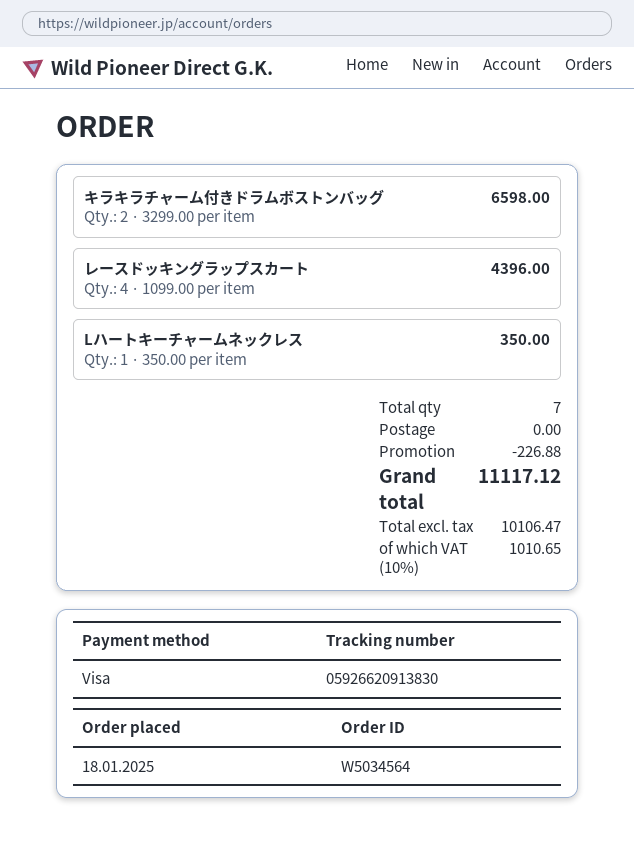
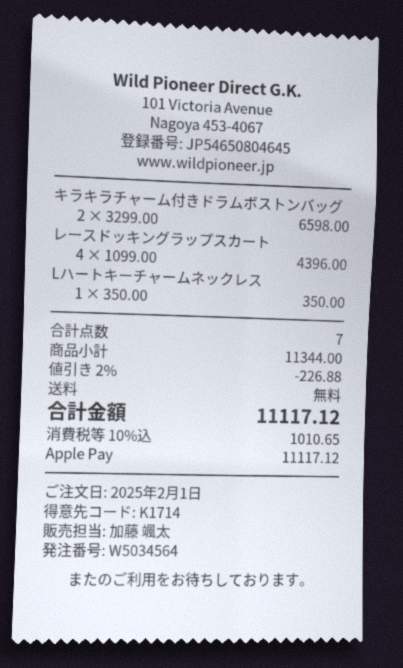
order date: 2025-01-18 -> 2025-02-01
payment method: Visa -> Apple Pay

